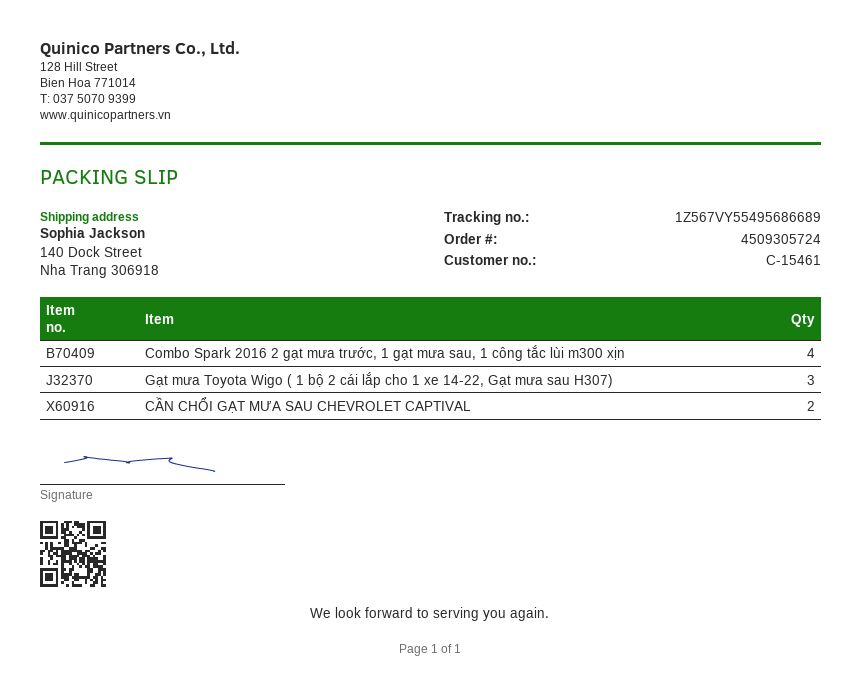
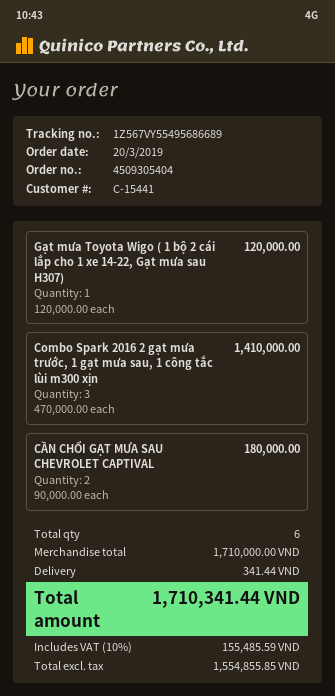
order number: 4509305724 -> 4509305404
customer number: C-15461 -> C-15441
Combo Spark 2016 2 gạt mưa trước, 1 gạt mưa sau, 1 công tắc lùi m300 xịn: 4 -> 3
Gạt mưa Toyota Wigo ( 1 bộ 2 cái lắp cho 1 xe 14-22, Gạt mưa sau H307): 3 -> 1

